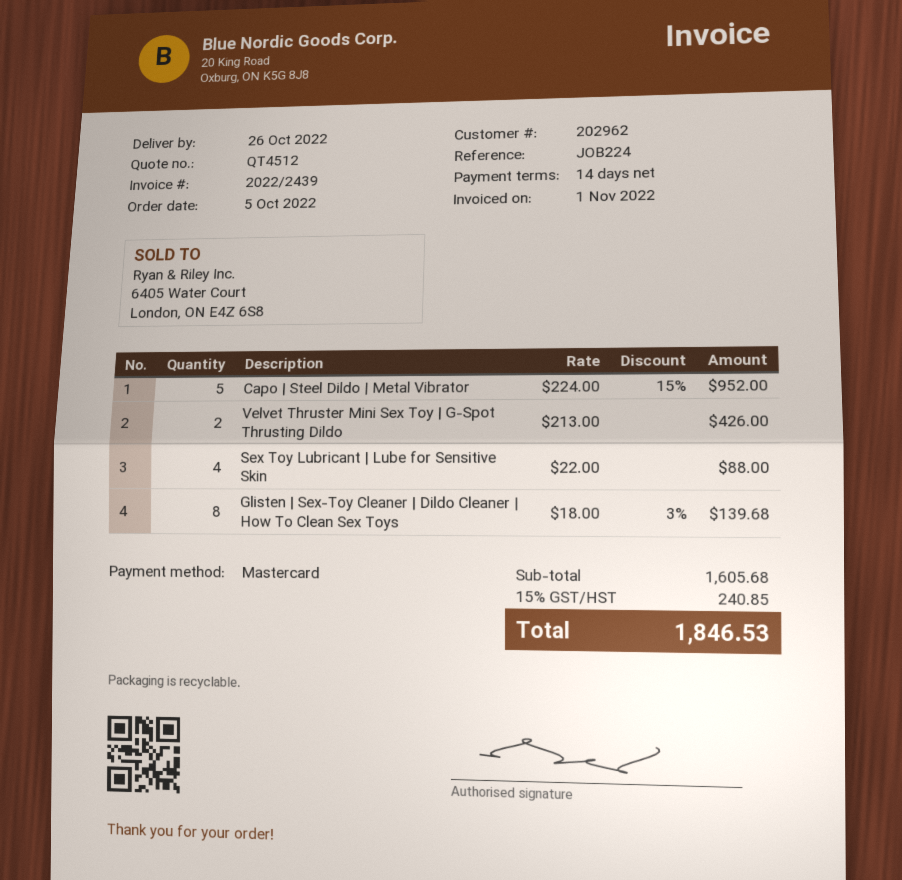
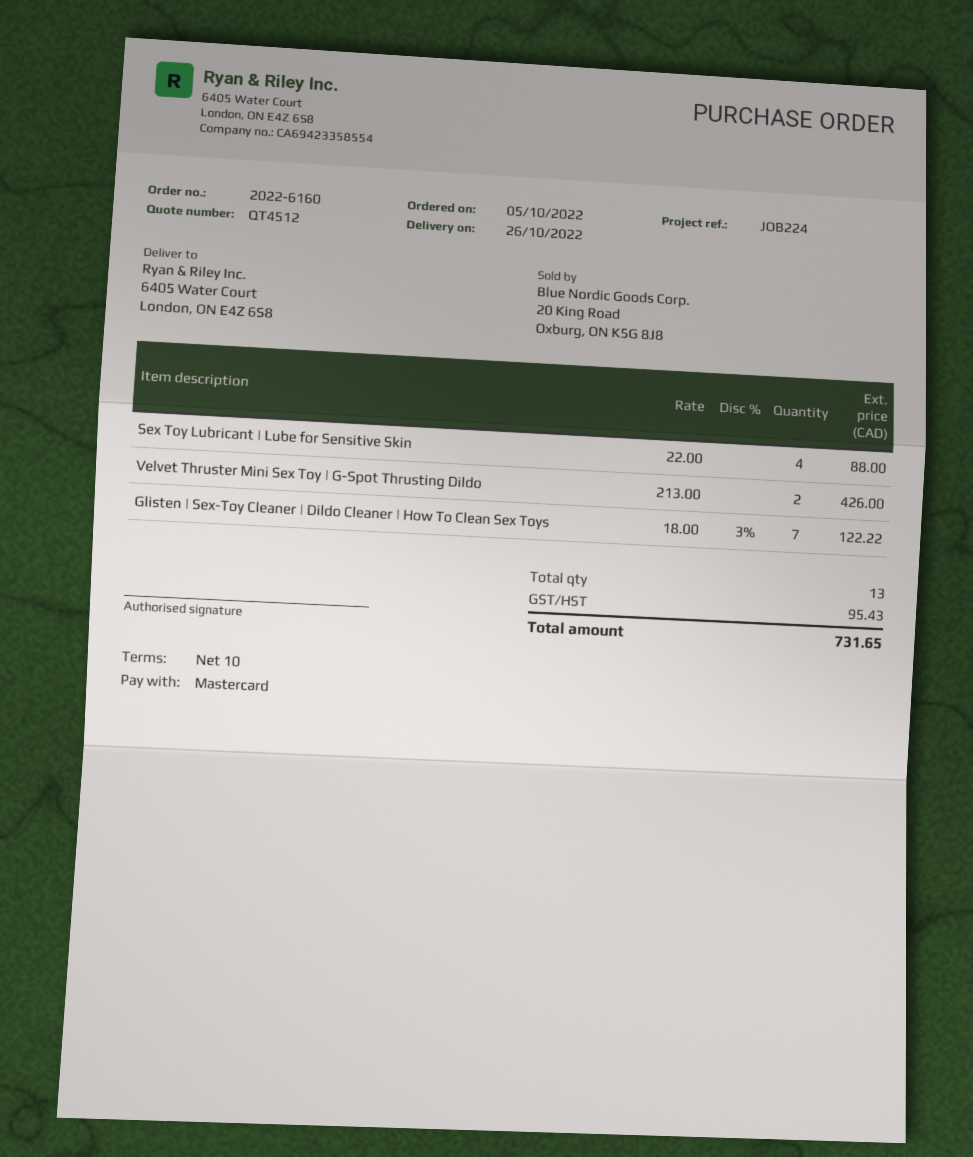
payment terms: 14 days -> 10 days
Capo | Steel Dildo | Metal Vibrator: 5 x 224.00 - 15% = 952.00 -> none
Glisten | Sex-Toy Cleaner | Dildo Cleaner | How To Clean Sex Toys: 8 x 18.00 - 3% = 139.68 -> 7 x 18.00 - 3% = 122.22
tax: 240.85 -> 95.43
total: 1846.53 -> 731.65

